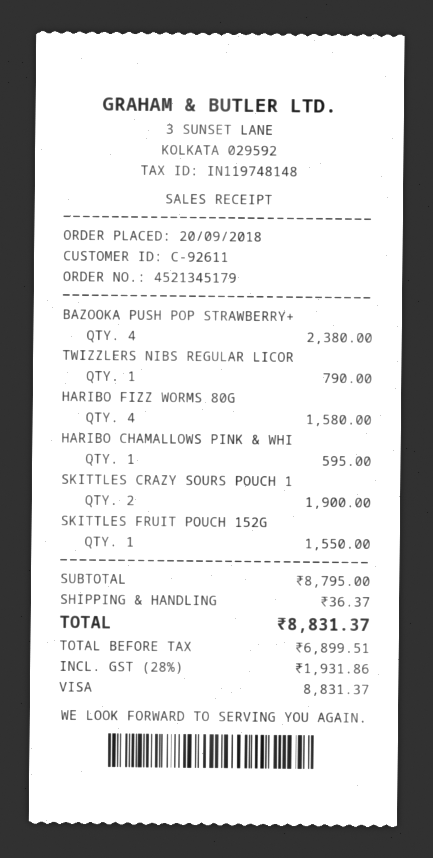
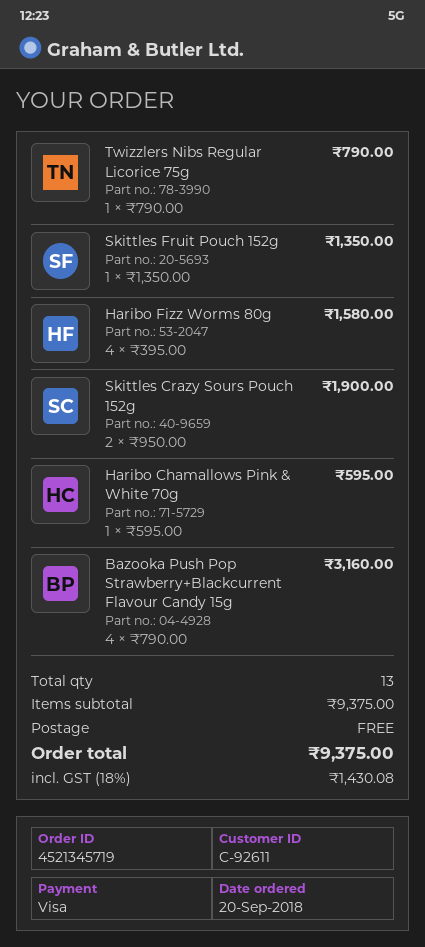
order number: 4521345179 -> 4521345719
BAZOOKA PUSH POP STRAWBERRY+: 4 for 2380.00 -> 4 for 3160.00
SKITTLES FRUIT POUCH 152G: 1 for 1550.00 -> 1 for 1350.00
subtotal: 8795.00 -> 9375.00
shipping: 36.37 -> 0.00
tax: 28% = 1931.86 -> 18% = 1430.08
total: 8831.37 -> 9375.00

